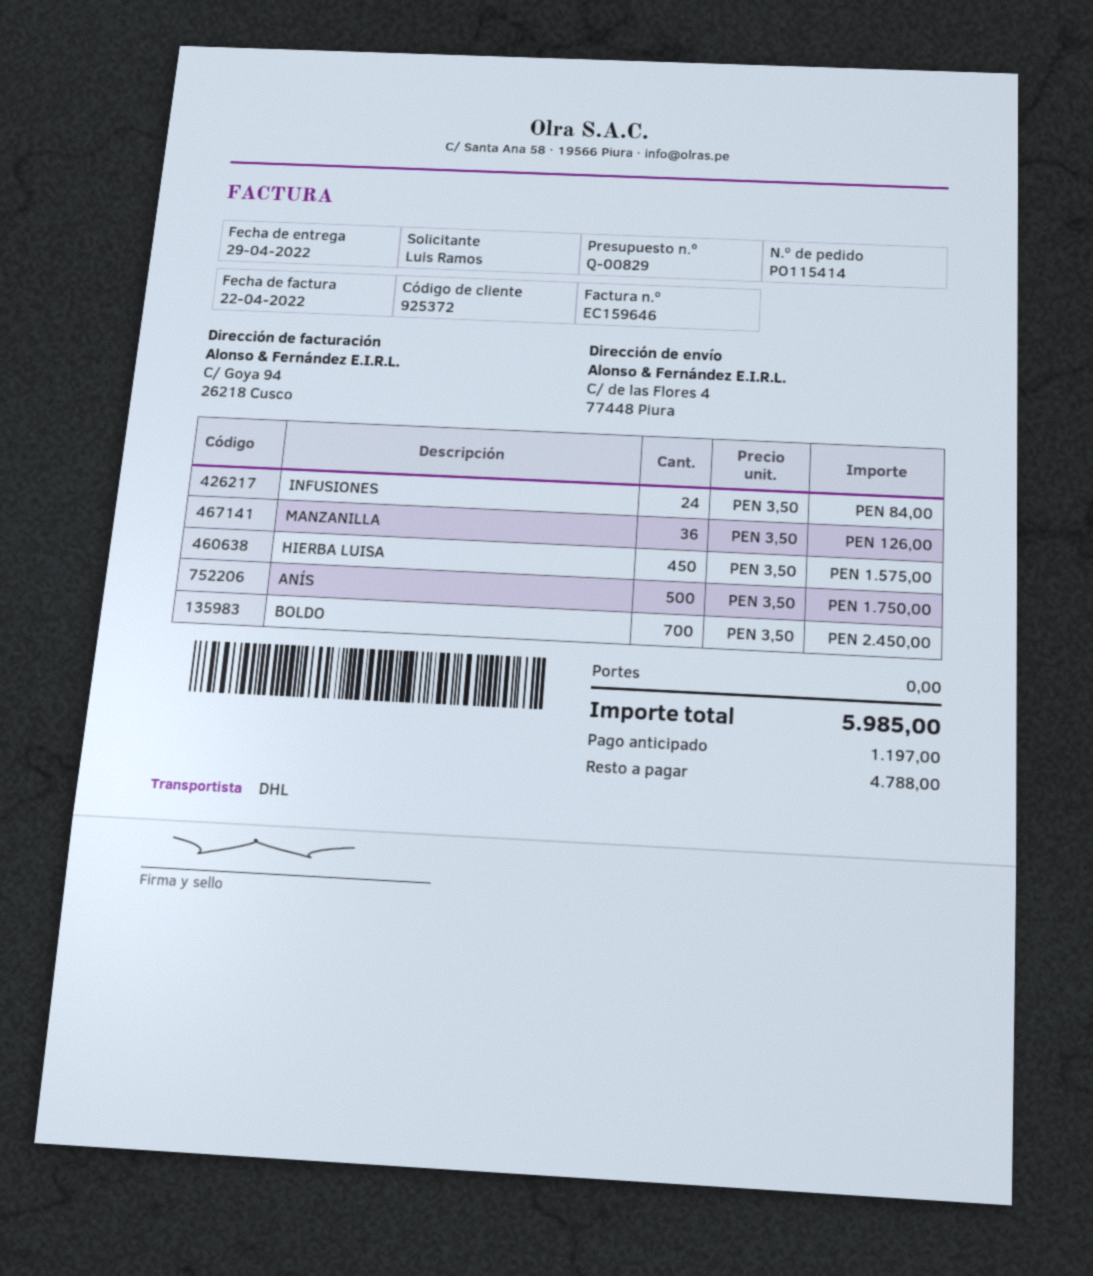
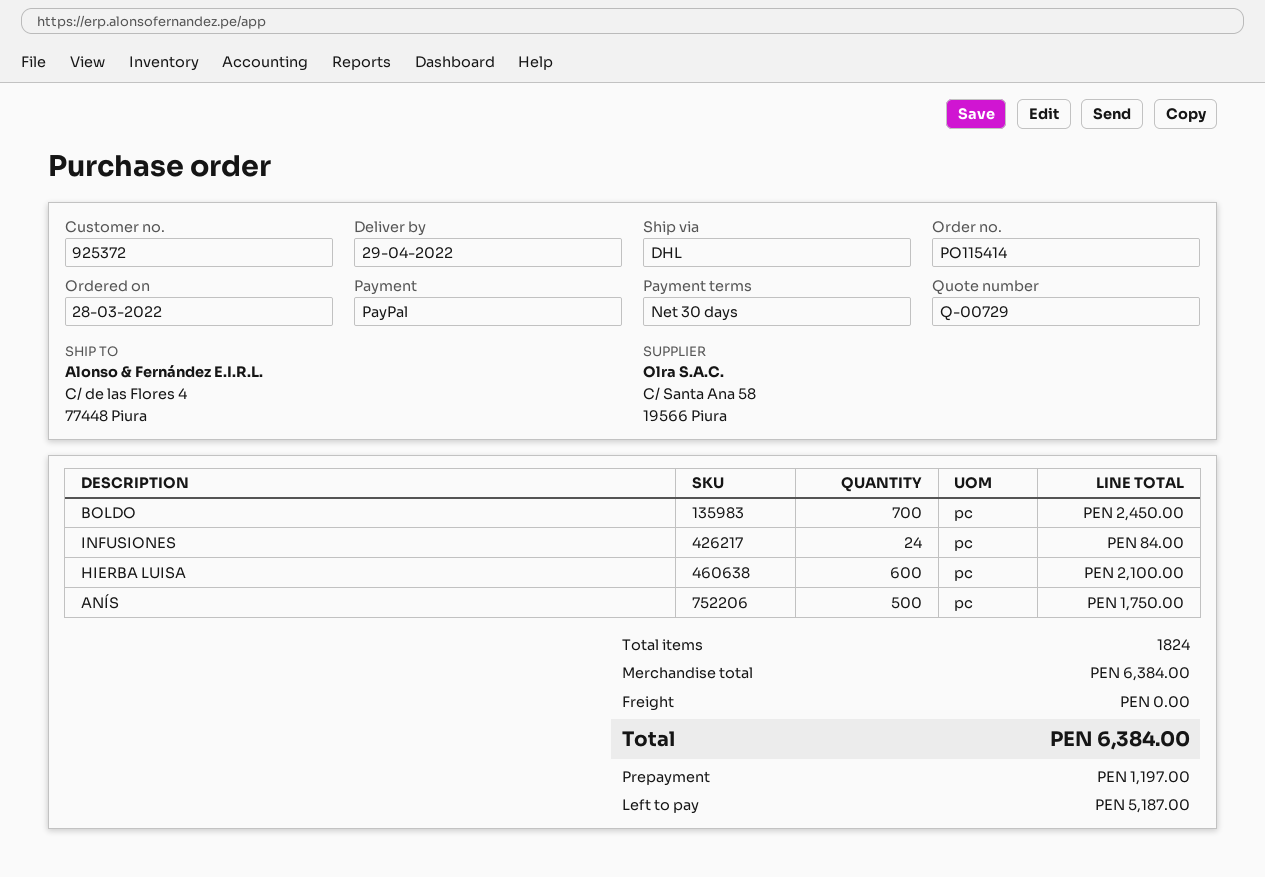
quote number: Q-00829 -> Q-00729
MANZANILLA: 36 for 126.00 -> none
HIERBA LUISA: 450 for 1575.00 -> 600 for 2100.00
total: 5985.00 -> 6384.00
balance: 4788.00 -> 5187.00

